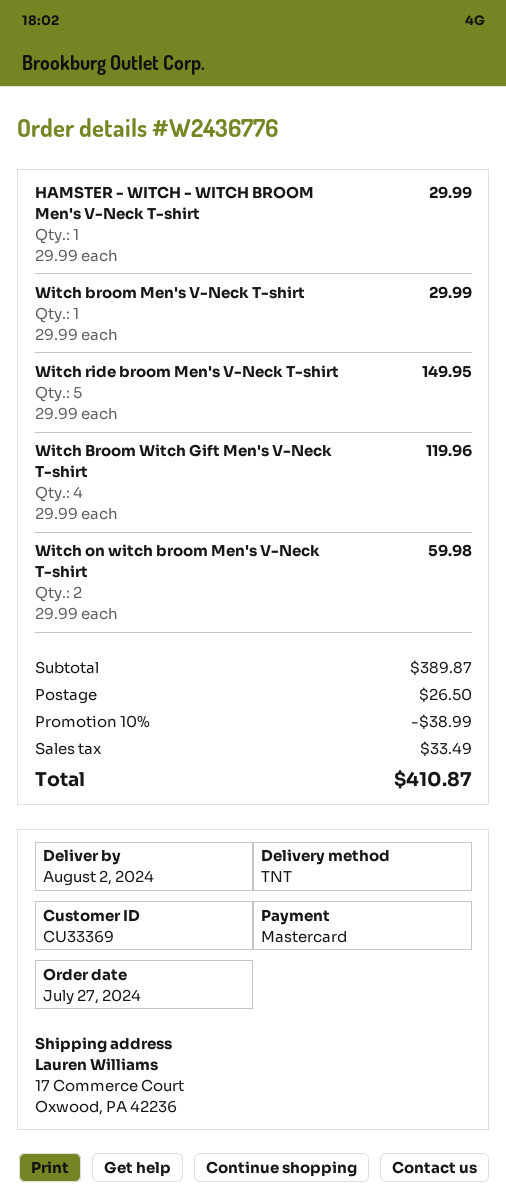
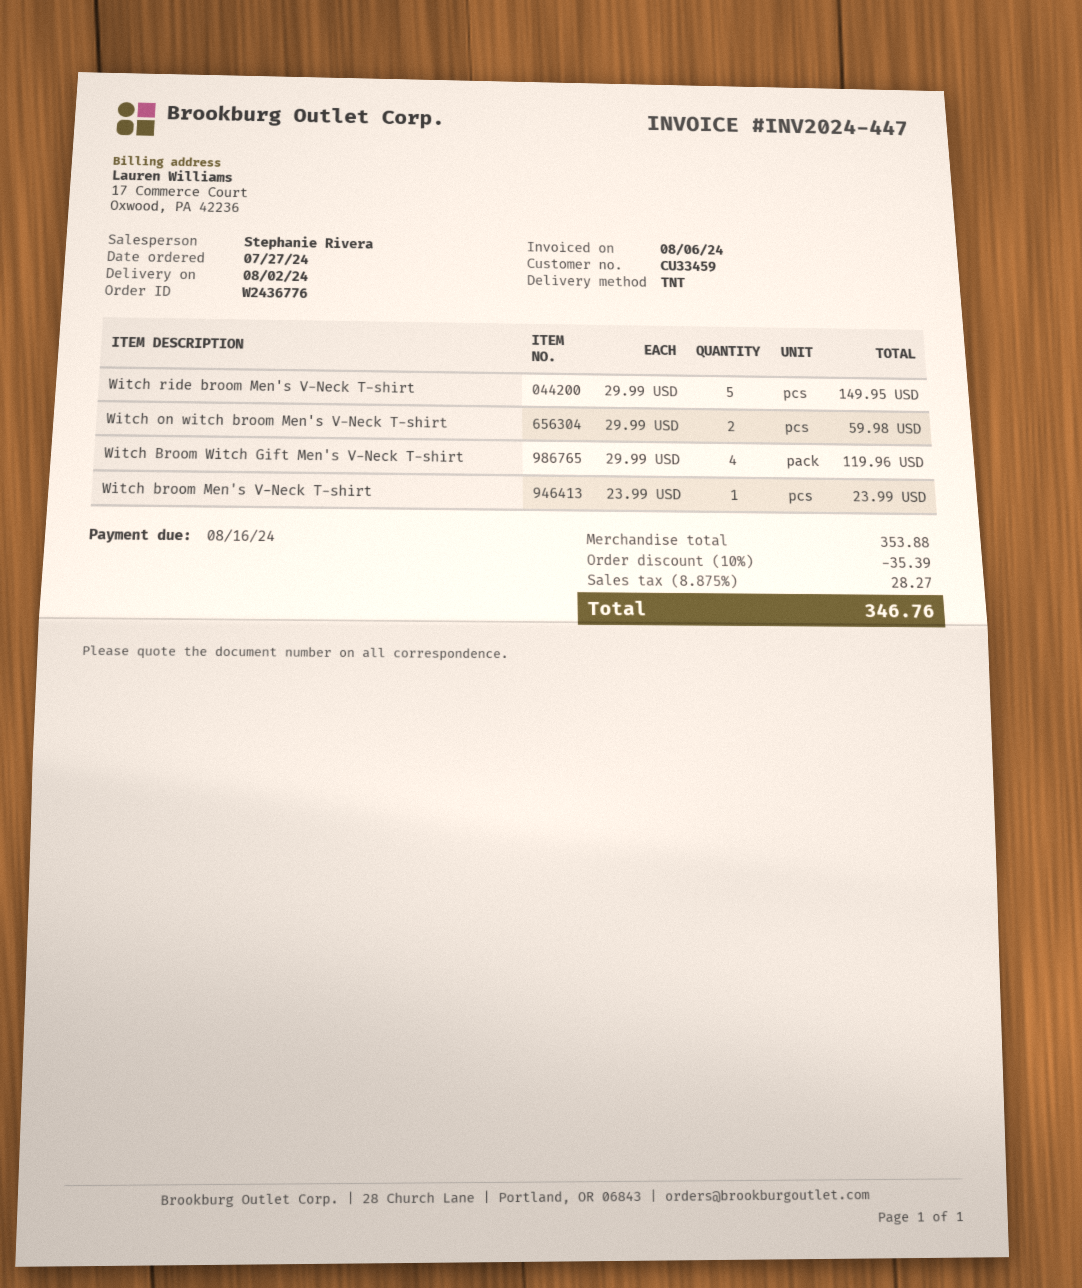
customer number: CU33369 -> CU33459
HAMSTER - WITCH - WITCH BROOM Men's V-Neck T-shirt: 1 x 29.99 = 29.99 -> none
Witch broom Men's V-Neck T-shirt: 1 x 29.99 = 29.99 -> 1 x 23.99 = 23.99
subtotal: 389.87 -> 353.88
discount: 10% = 38.99 -> 10% = 35.39
shipping: 26.50 -> none
tax: 33.49 -> 28.27
total: 410.87 -> 346.76

